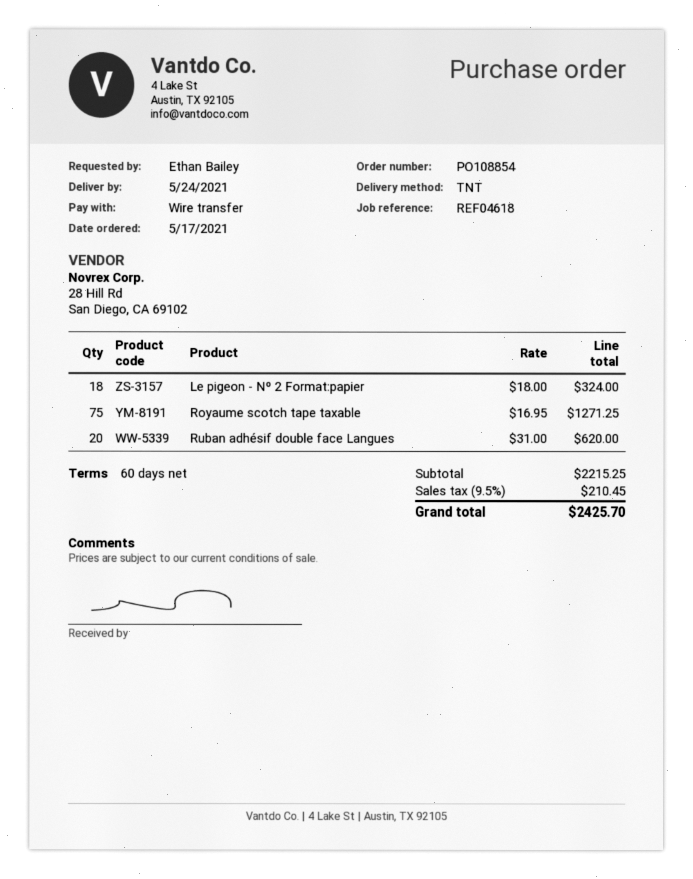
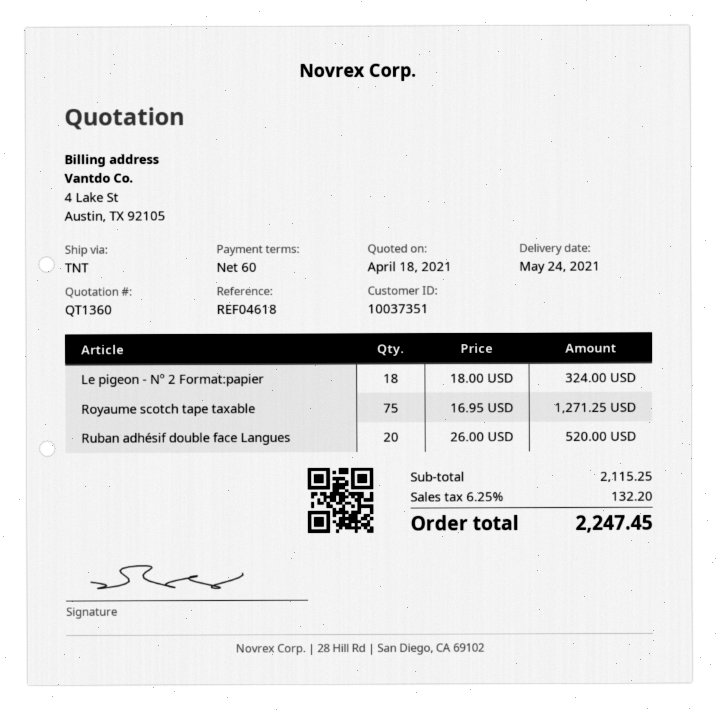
Ruban adhésif double face Langues: 20 x 31.00 = 620.00 -> 20 x 26.00 = 520.00
subtotal: 2215.25 -> 2115.25
tax: 9.5% = 210.45 -> 6.25% = 132.20
total: 2425.70 -> 2247.45

